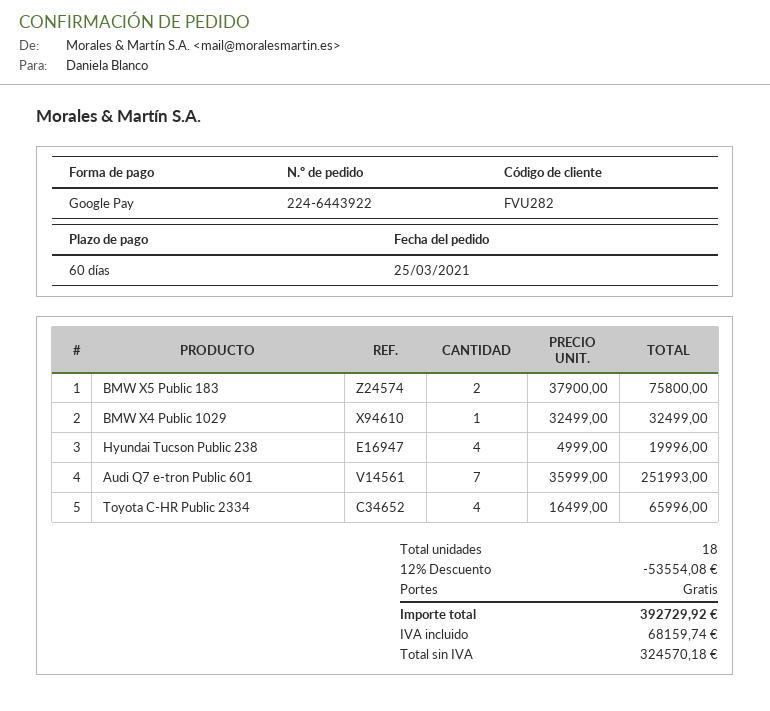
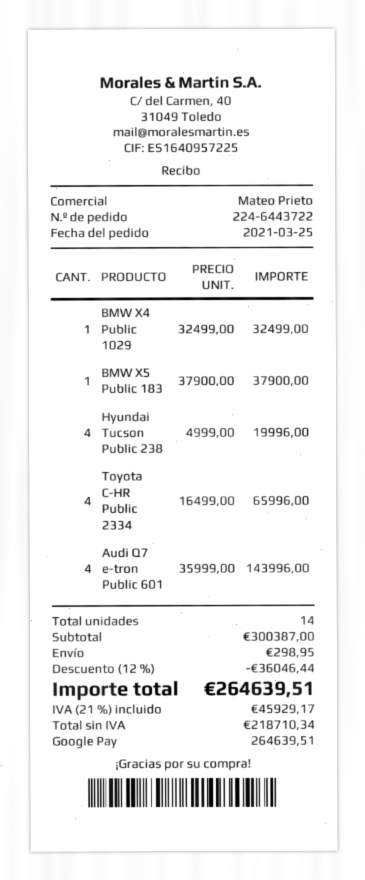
order number: 224-6443922 -> 224-6443722
BMW X5 Public 183: 2 x 37900.00 = 75800.00 -> 1 x 37900.00 = 37900.00
Audi Q7 e-tron Public 601: 7 x 35999.00 = 251993.00 -> 4 x 35999.00 = 143996.00
total quantity: 18 -> 14
discount: 12% = 53554.08 -> 12% = 36046.44
shipping: 0.00 -> 298.95
net: 324570.18 -> 218710.34
tax: 68159.74 -> 45929.17
total: 392729.92 -> 264639.51

